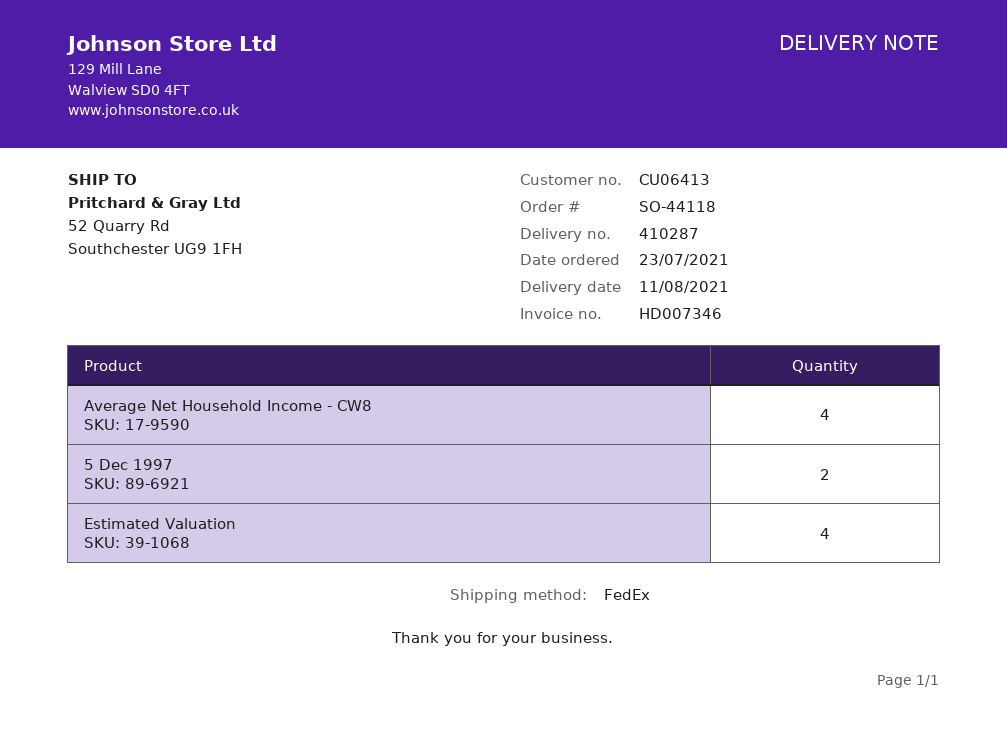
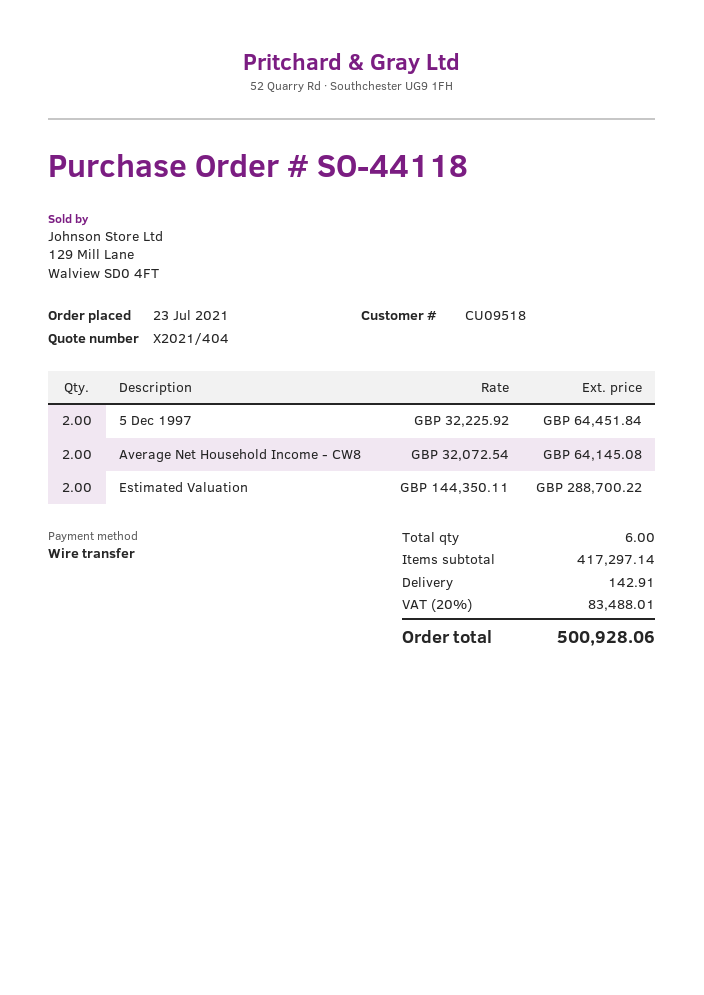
customer number: CU06413 -> CU09518
Average Net Household Income - CW8: 4 -> 2
Estimated Valuation: 4 -> 2

